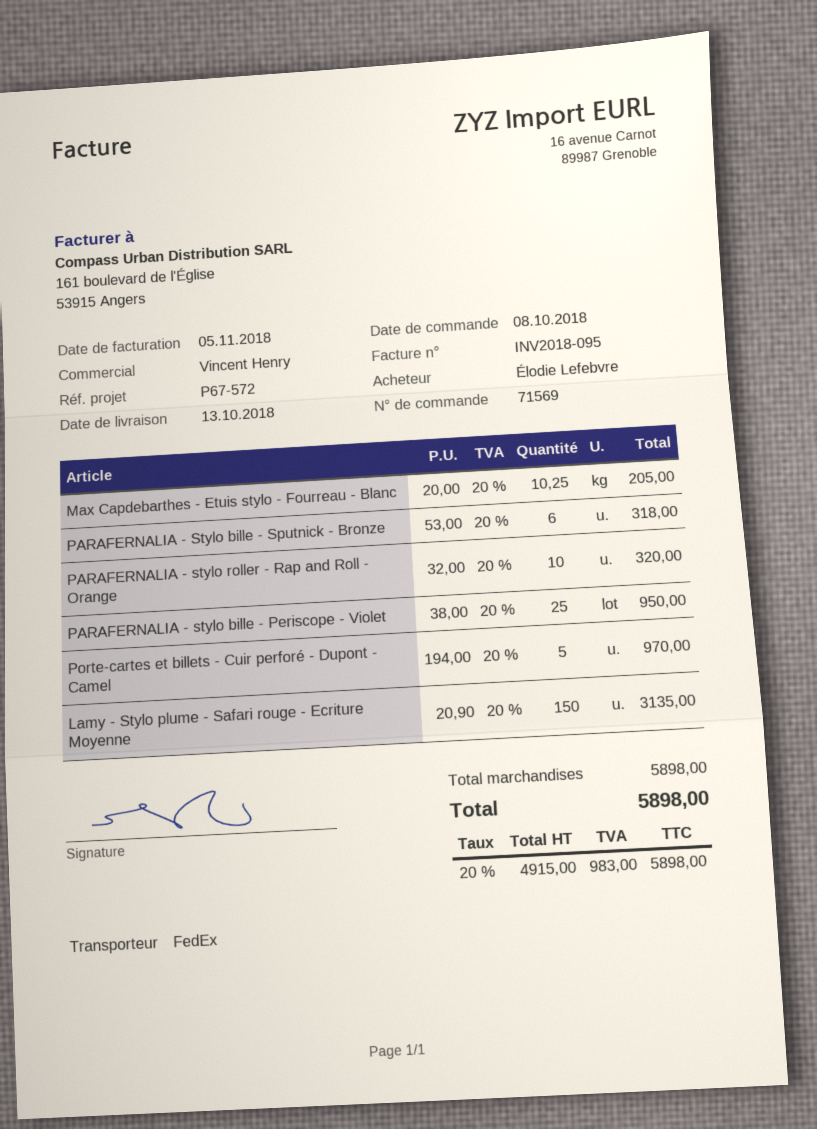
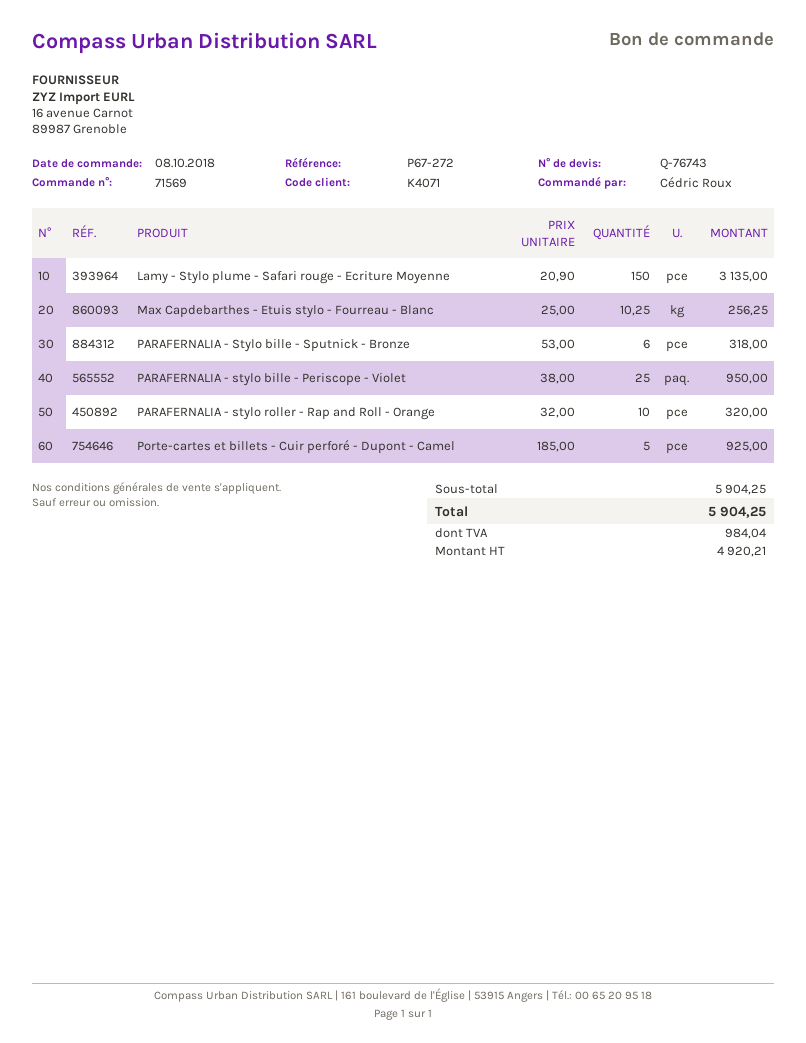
reference: P67-572 -> P67-272
ordered by: Élodie Lefebvre -> Cédric Roux
Max Capdebarthes - Etuis stylo - Fourreau - Blanc: 10.25 x 20.00 = 205.00 -> 10.25 x 25.00 = 256.25
Porte-cartes et billets - Cuir perforé - Dupont - Camel: 5 x 194.00 = 970.00 -> 5 x 185.00 = 925.00
subtotal: 5898.00 -> 5904.25
net: 4915.00 -> 4920.21
tax: 983.00 -> 984.04
total: 5898.00 -> 5904.25

